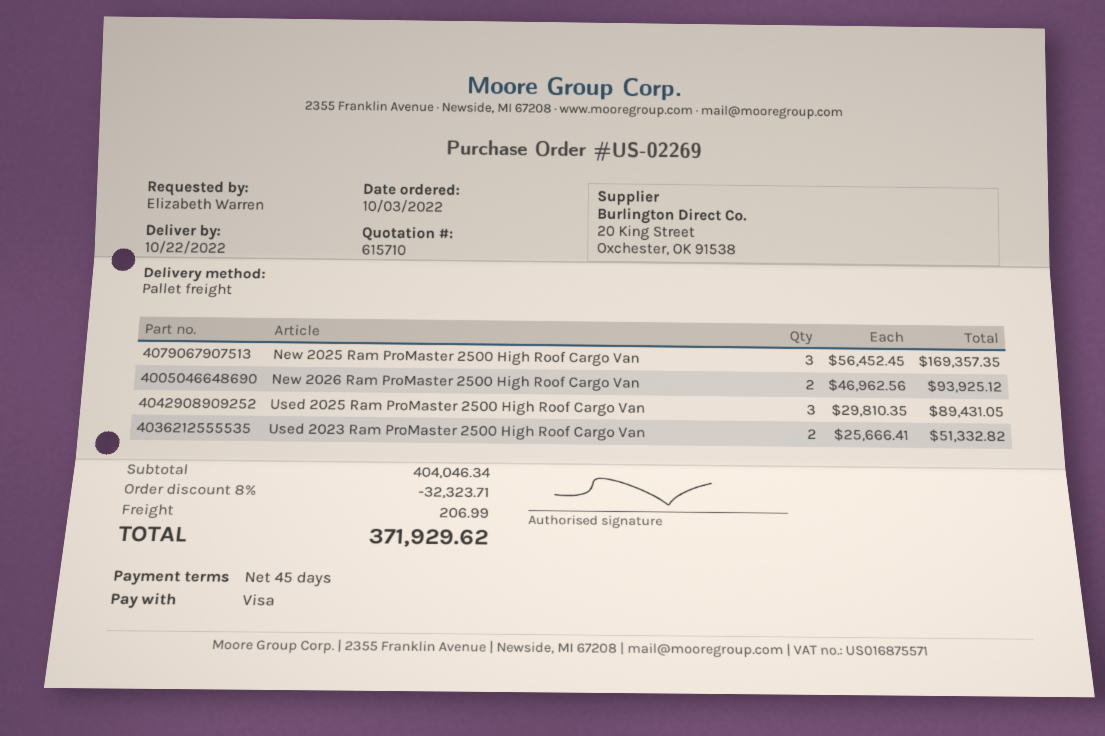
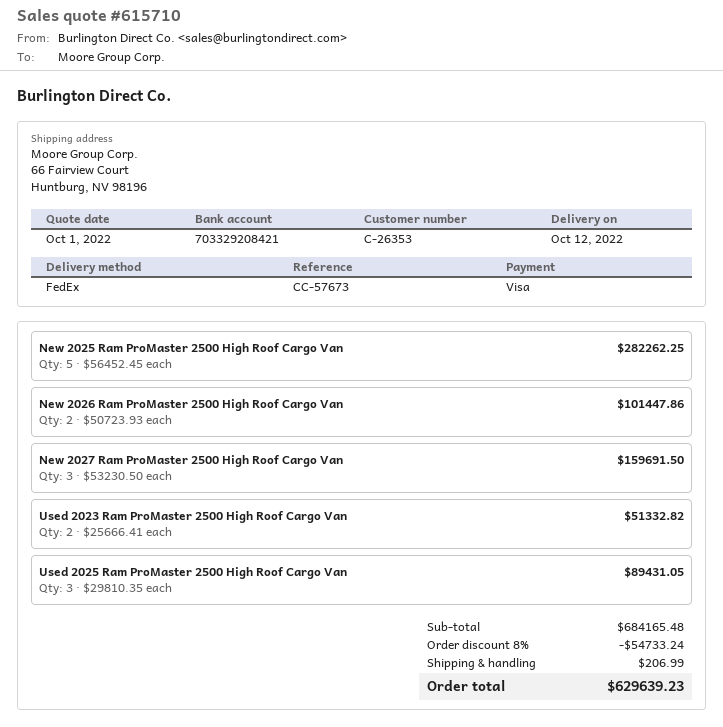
delivery date: 2022-10-22 -> 2022-10-12
shipping method: pallet freight -> FedEx
New 2025 Ram ProMaster 2500 High Roof Cargo Van: 3 x 56452.45 = 169357.35 -> 5 x 56452.45 = 282262.25
New 2026 Ram ProMaster 2500 High Roof Cargo Van: 2 x 46962.56 = 93925.12 -> 2 x 50723.93 = 101447.86
New 2027 Ram ProMaster 2500 High Roof Cargo Van: none -> 3 x 53230.50 = 159691.50
subtotal: 404046.34 -> 684165.48
discount: 8% = 32323.71 -> 8% = 54733.24
total: 371929.62 -> 629639.23

